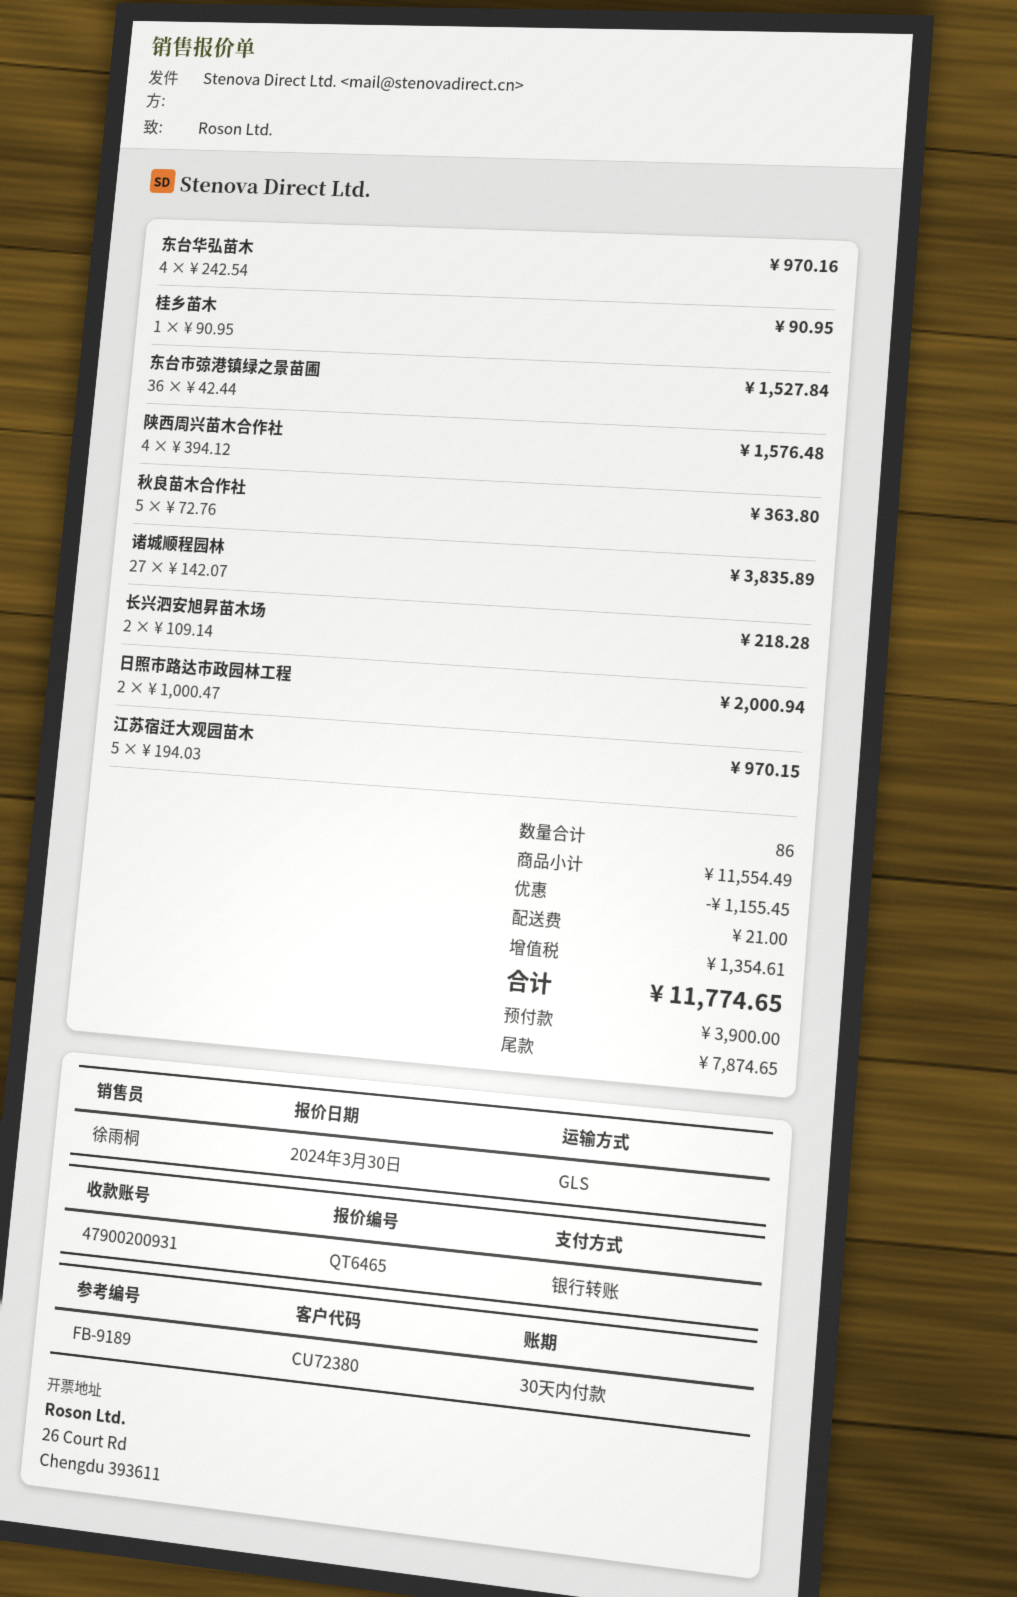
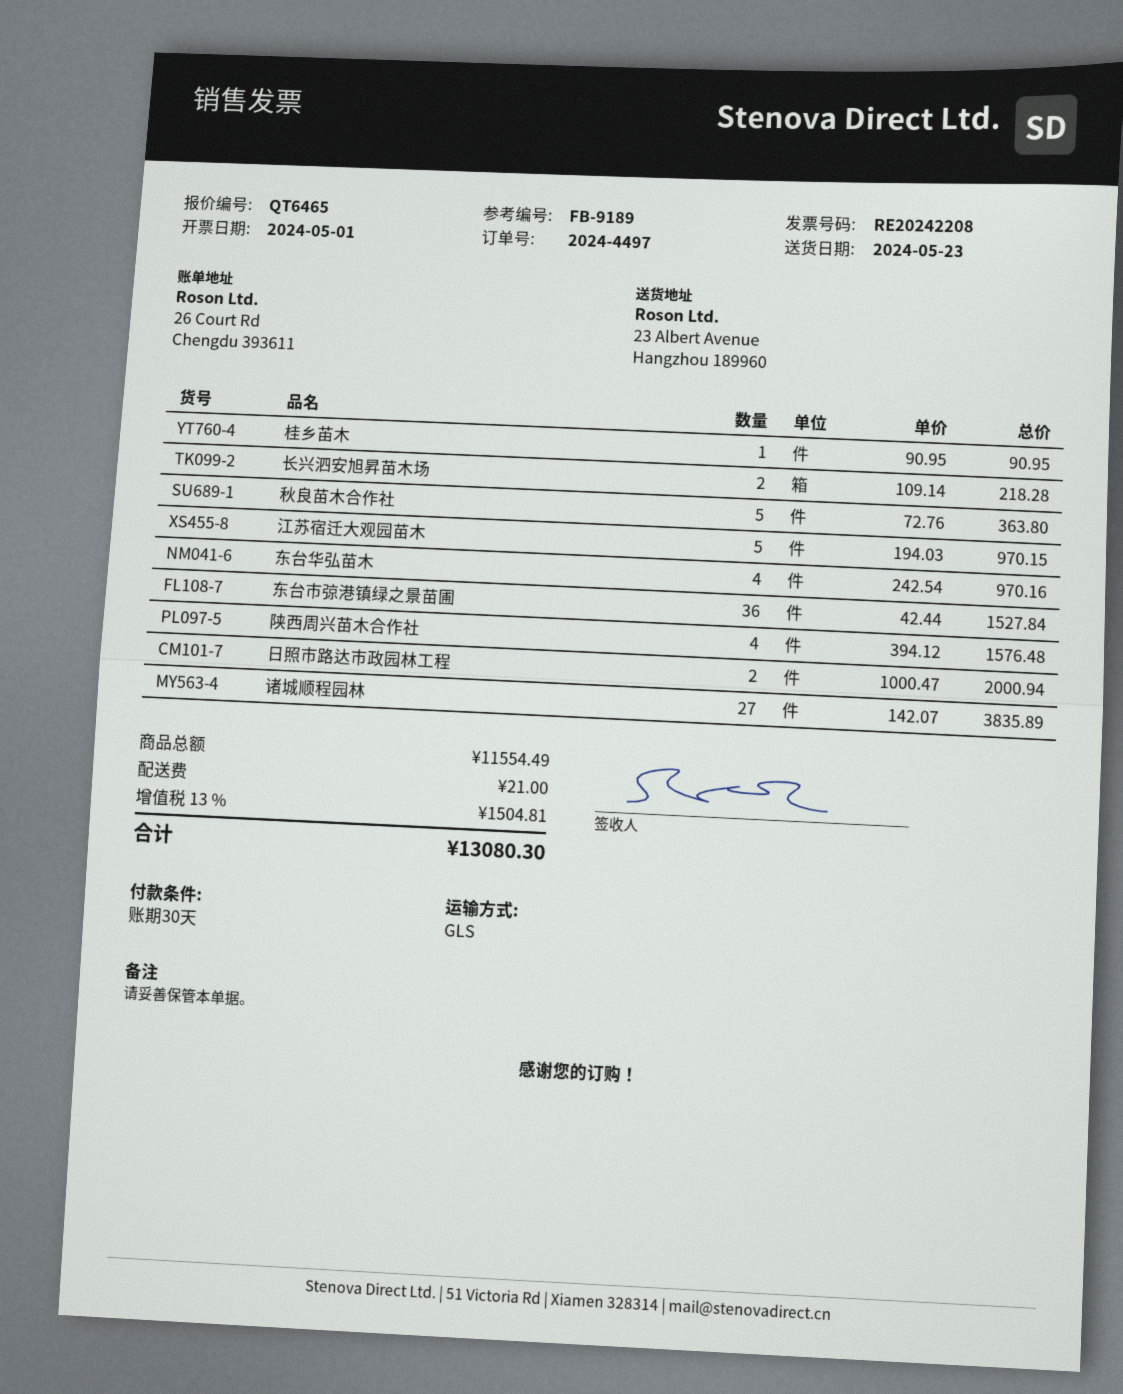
discount: 1155.45 -> none
tax: 1354.61 -> 1504.81
total: 11774.65 -> 13080.30

